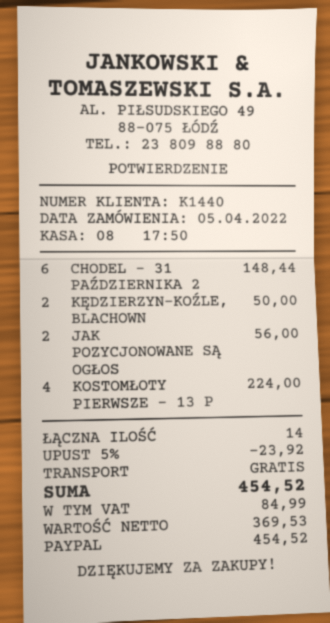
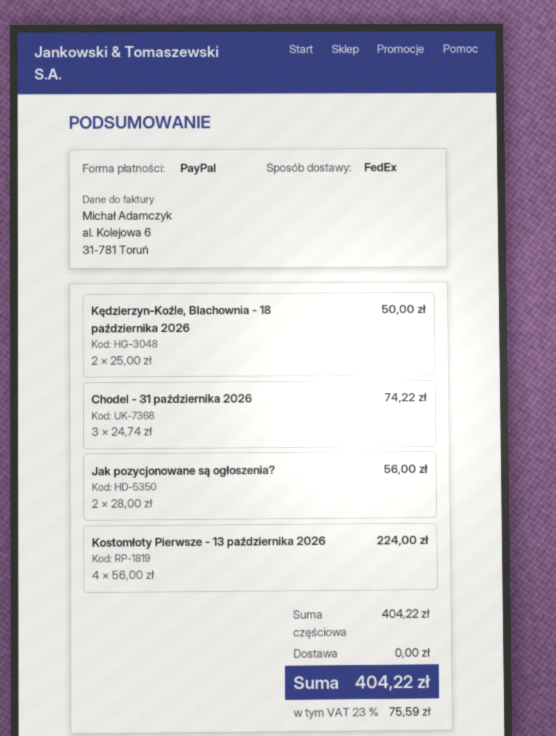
CHODEL - 31 PAŹDZIERNIKA 2: 6 for 148.44 -> 3 for 74.22
discount: 5% = 23.92 -> none
tax: 84.99 -> 75.59
total: 454.52 -> 404.22

